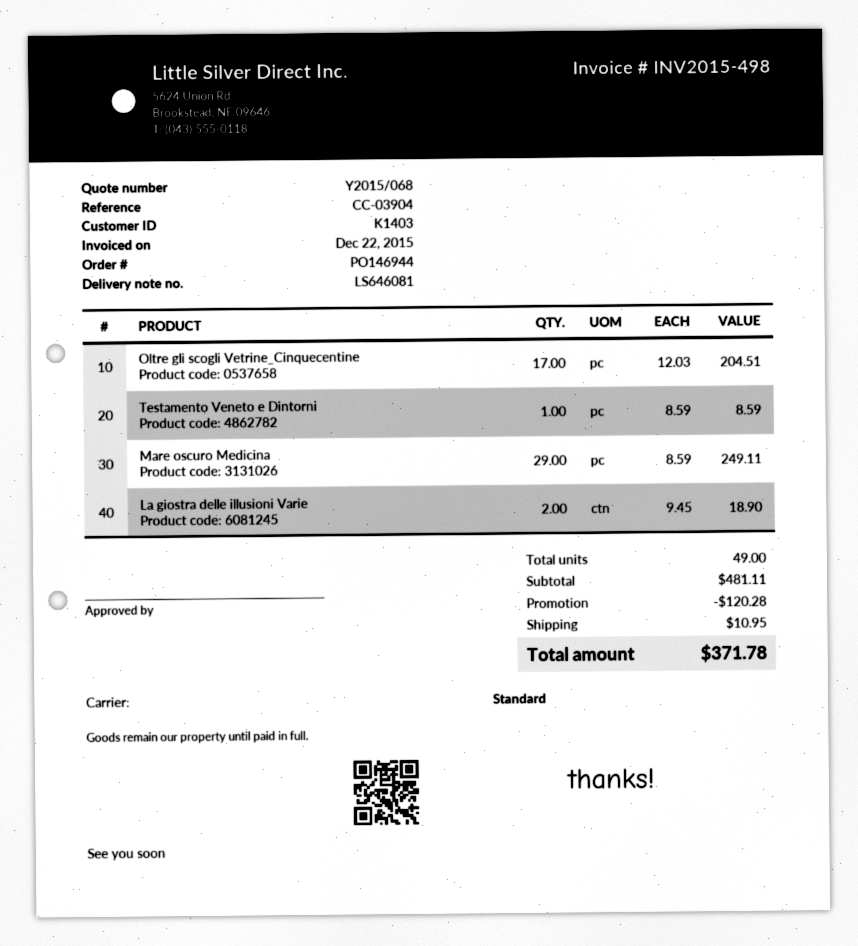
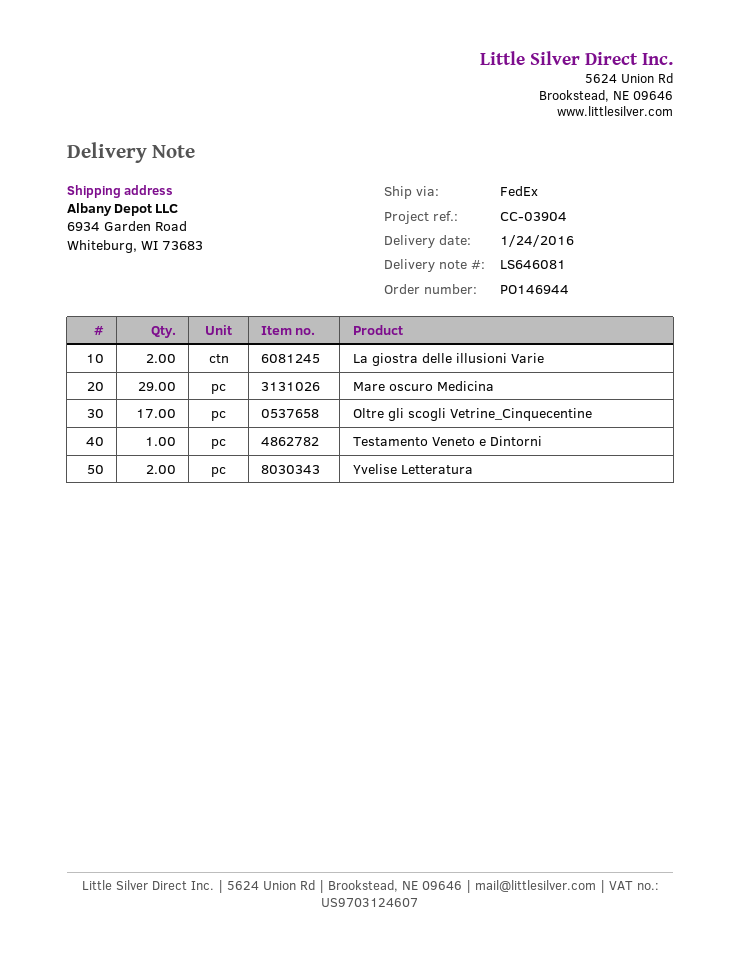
shipping method: standard -> FedEx
Yvelise Letteratura: none -> 2

